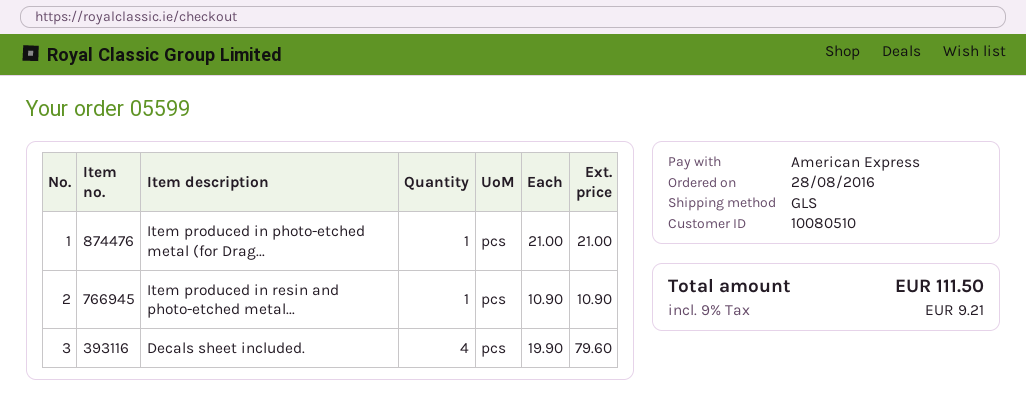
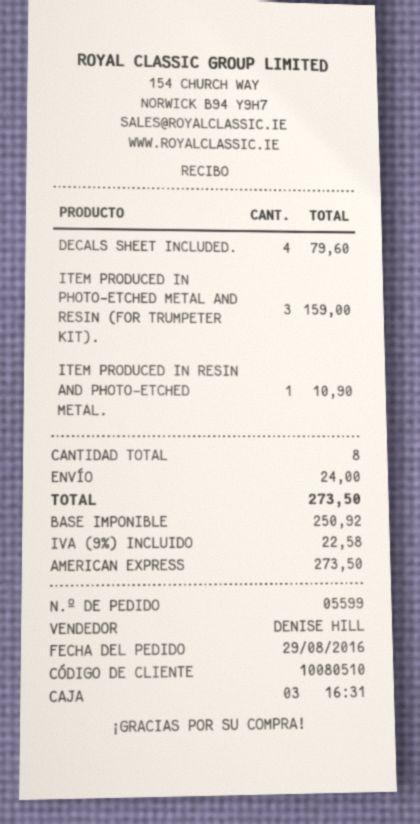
order date: 2016-08-28 -> 2016-08-29
Item produced in photo-etched metal (for Drag...: 1 for 21.00 -> none
ITEM PRODUCED IN PHOTO-ETCHED METAL AND RESIN (FOR TRUMPETER KIT).: none -> 3 for 159.00
shipping: none -> 24.00
tax: 9% = 9.21 -> 9% = 22.58
total: 111.50 -> 273.50

